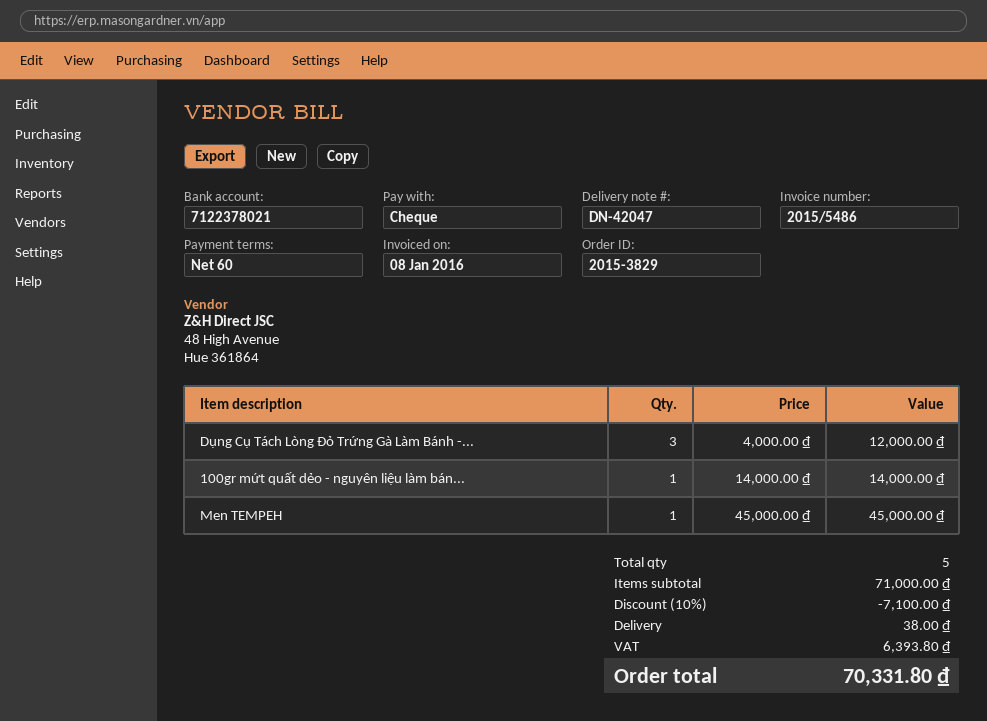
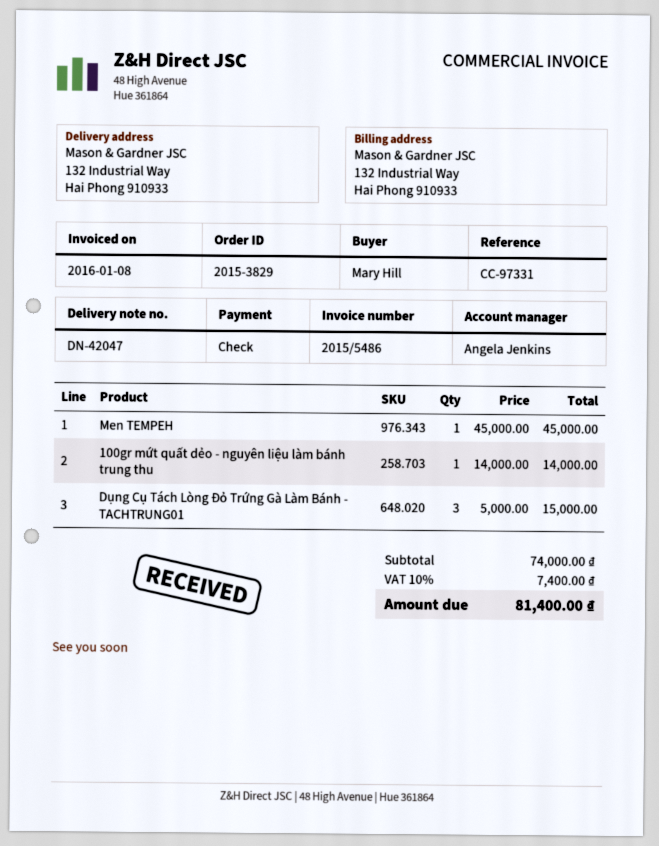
Dụng Cụ Tách Lòng Đỏ Trứng Gà Làm Bánh -...: 3 x 4000.00 = 12000.00 -> 3 x 5000.00 = 15000.00
subtotal: 71000.00 -> 74000.00
discount: 10% = 7100.00 -> none
shipping: 38.00 -> none
tax: 6393.80 -> 7400.00
total: 70331.80 -> 81400.00

